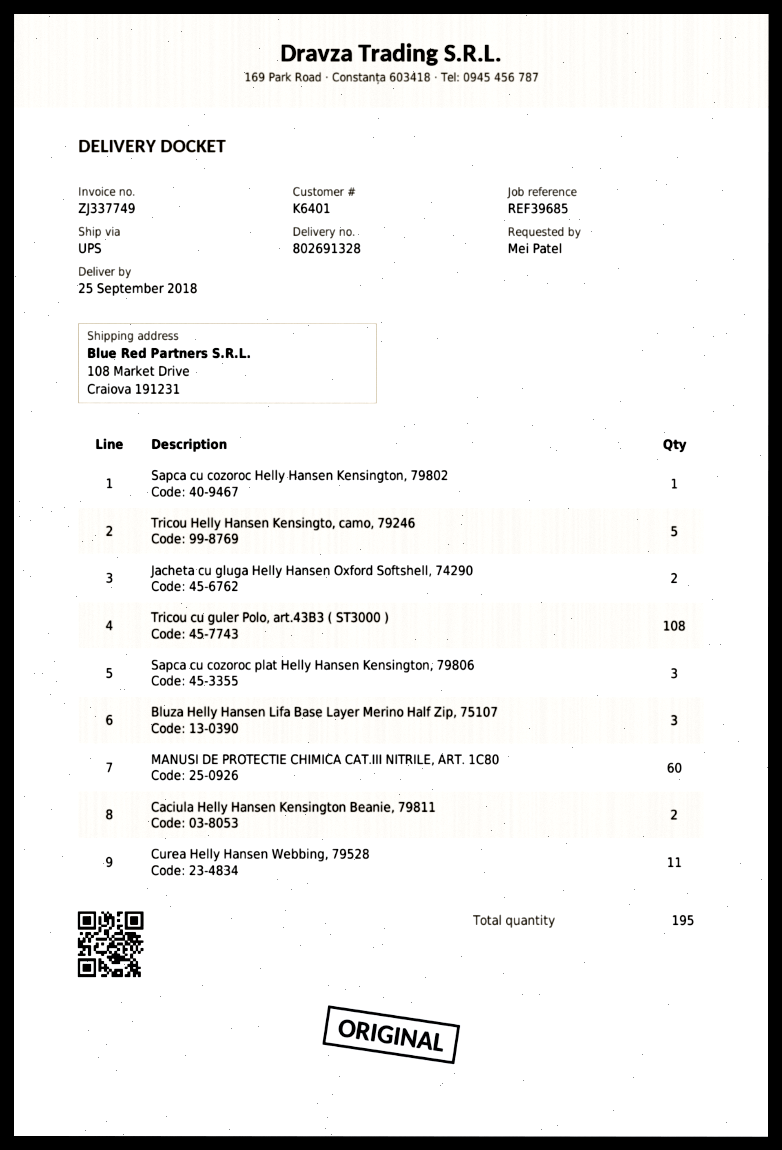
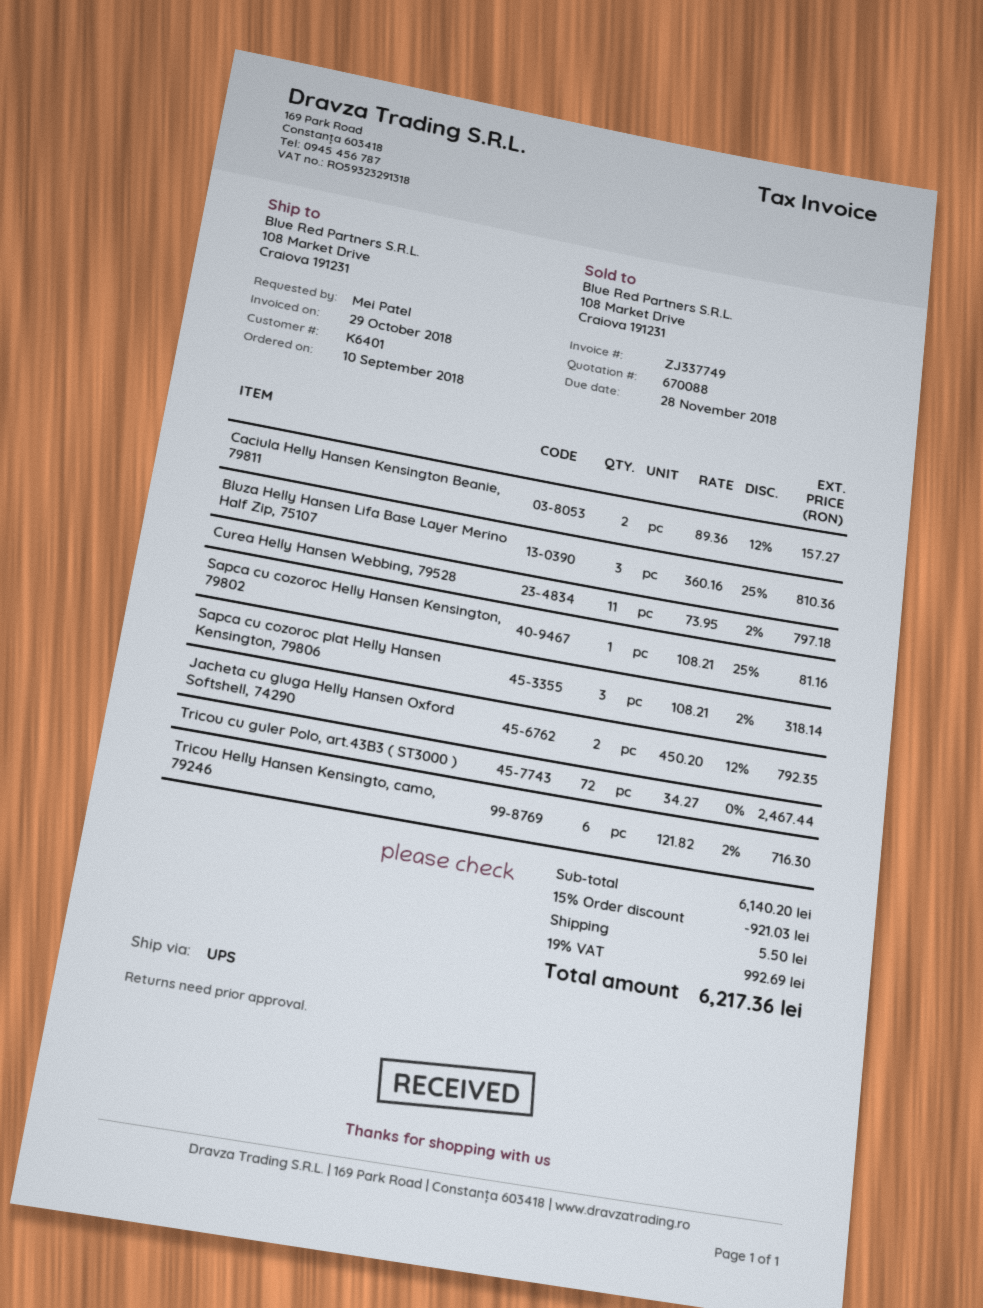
Tricou Helly Hansen Kensingto, camo, 79246: 5 -> 6
Tricou cu guler Polo, art.43B3 ( ST3000 ): 108 -> 72
MANUSI DE PROTECTIE CHIMICA CAT.III NITRILE, ART. 1C80: 60 -> none

